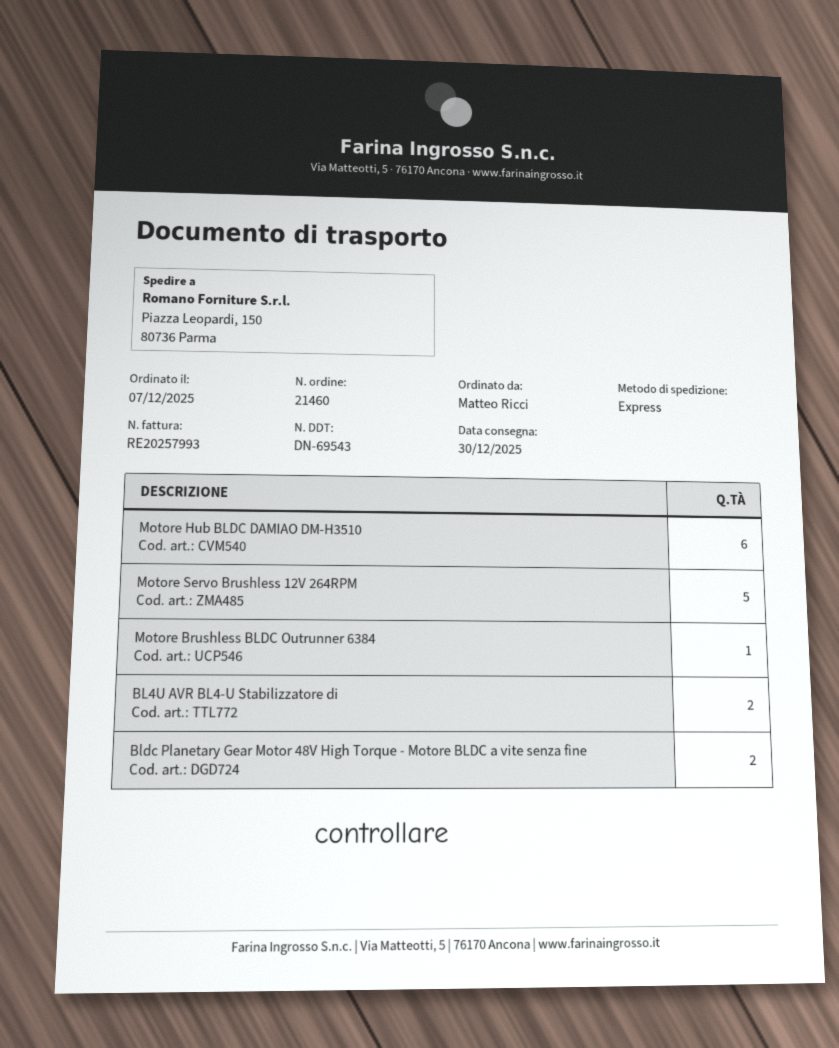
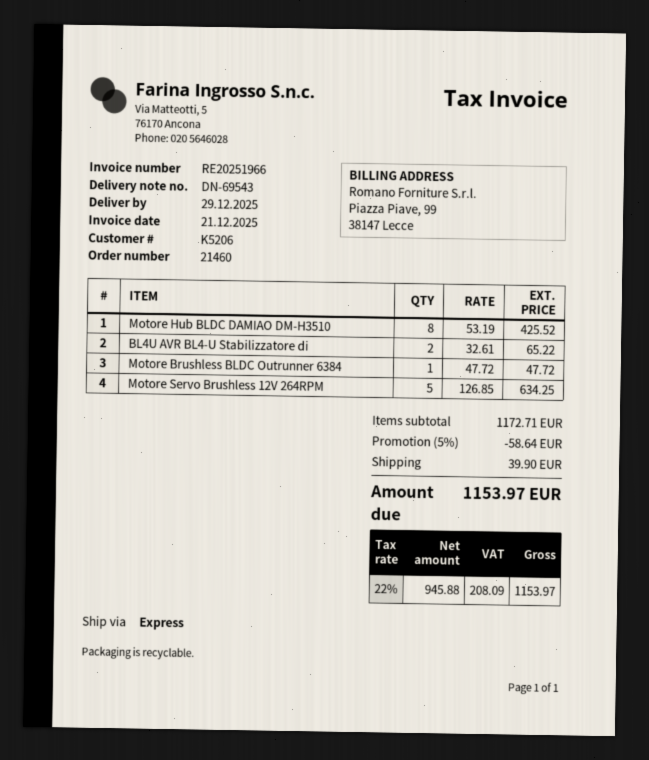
delivery date: 2025-12-30 -> 2025-12-29
invoice number: RE20257993 -> RE20251966
Motore Hub BLDC DAMIAO DM-H3510: 6 -> 8
Bldc Planetary Gear Motor 48V High Torque - Motore BLDC a vite senza fine: 2 -> none

